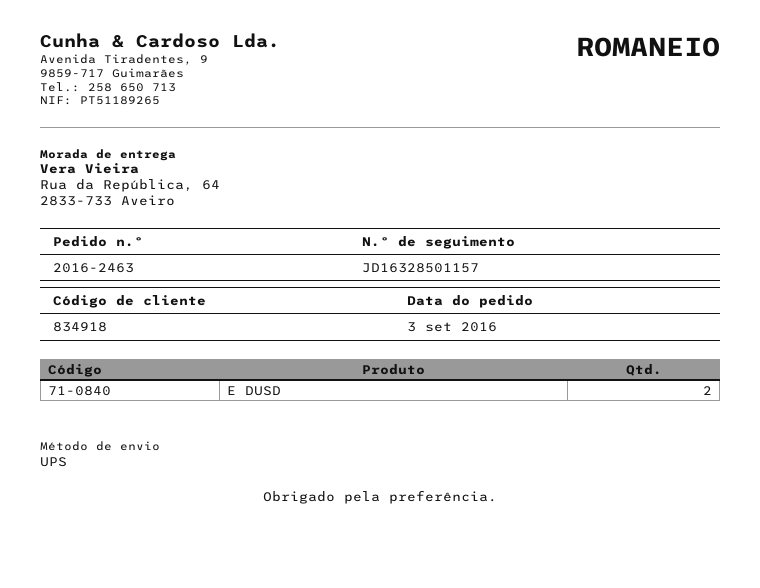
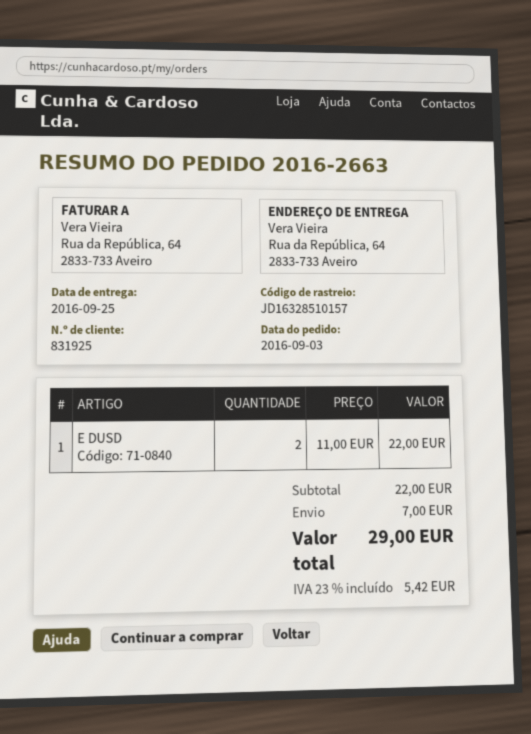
order number: 2016-2463 -> 2016-2663
customer number: 834918 -> 831925
tracking number: JD16328501157 -> JD16328510157

